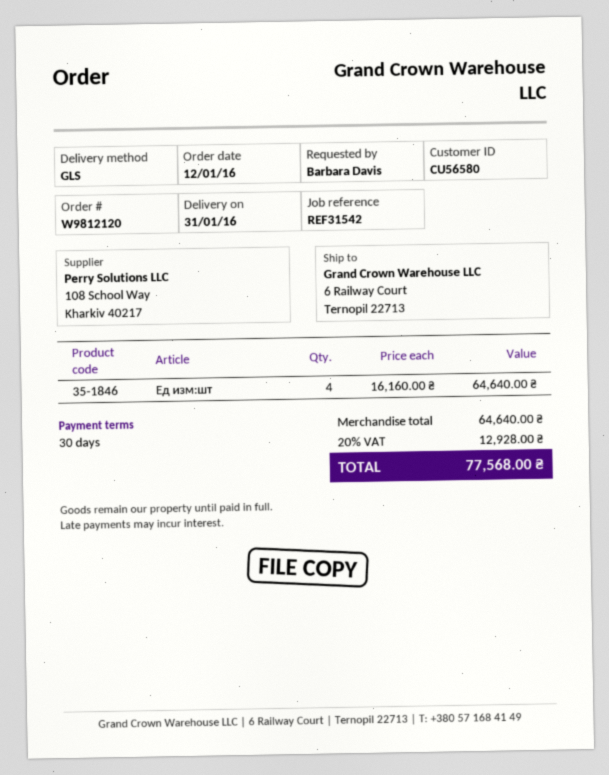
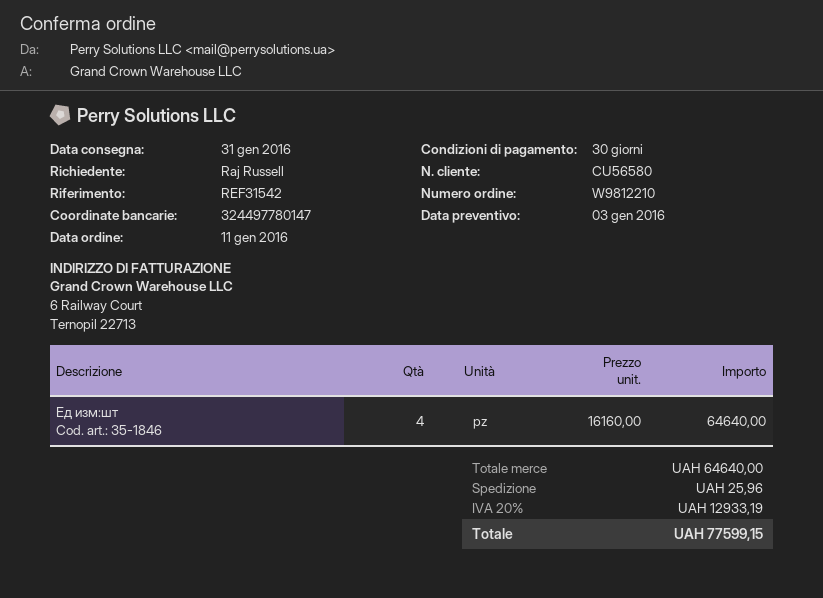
order number: W9812120 -> W9812210
order date: 2016-01-12 -> 2016-01-11
ordered by: Barbara Davis -> Raj Russell
shipping: none -> 25.96
tax: 20% = 12928.00 -> 20% = 12933.19
total: 77568.00 -> 77599.15

